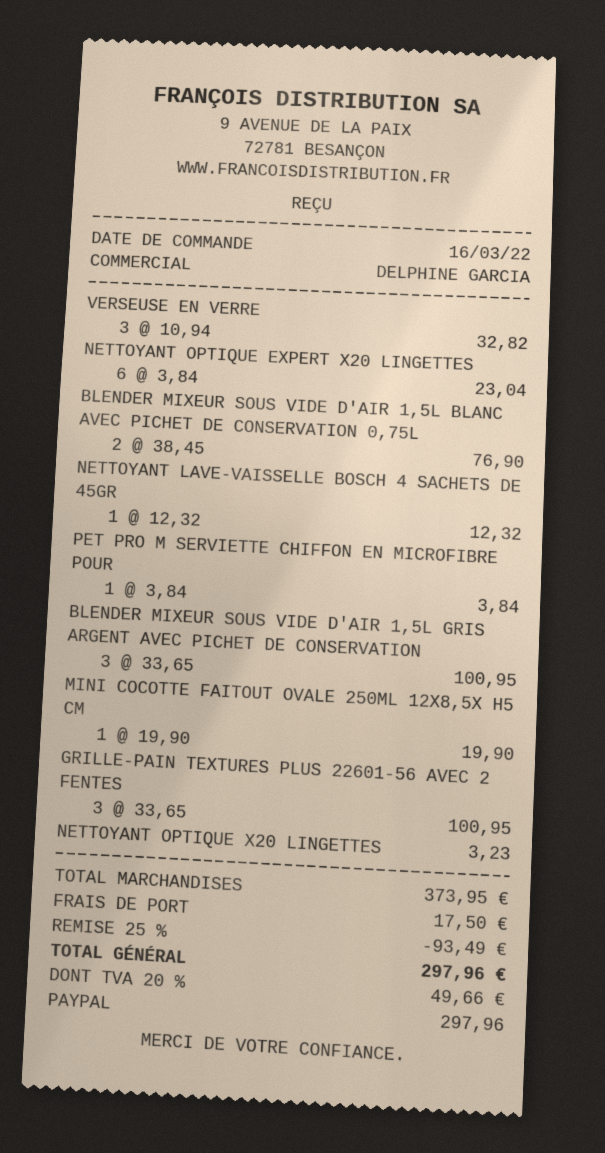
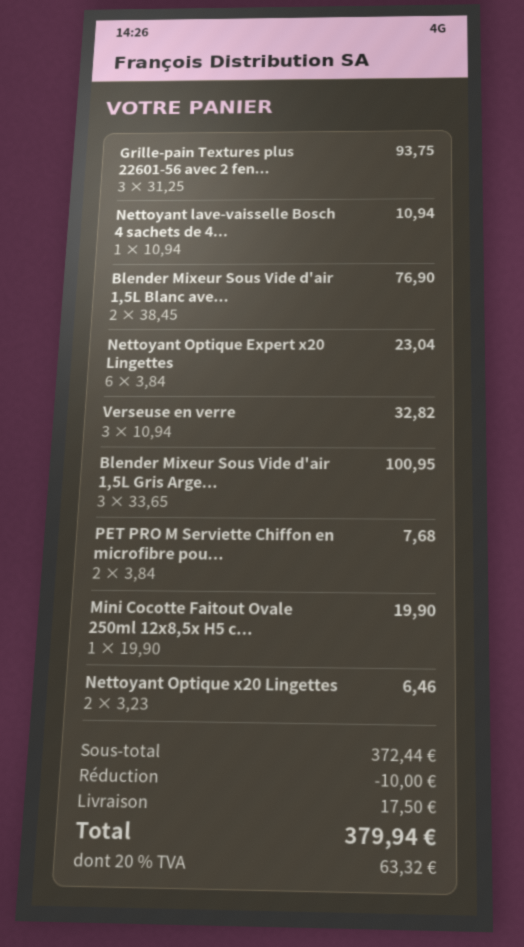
NETTOYANT LAVE-VAISSELLE BOSCH 4 SACHETS DE 45GR: 1 x 12.32 = 12.32 -> 1 x 10.94 = 10.94
PET PRO M SERVIETTE CHIFFON EN MICROFIBRE POUR: 1 x 3.84 = 3.84 -> 2 x 3.84 = 7.68
GRILLE-PAIN TEXTURES PLUS 22601-56 AVEC 2 FENTES: 3 x 33.65 = 100.95 -> 3 x 31.25 = 93.75
NETTOYANT OPTIQUE X20 LINGETTES: 1 x 3.23 = 3.23 -> 2 x 3.23 = 6.46
subtotal: 373.95 -> 372.44
discount: 93.49 -> 10.00
tax: 20% = 49.66 -> 20% = 63.32
total: 297.96 -> 379.94

